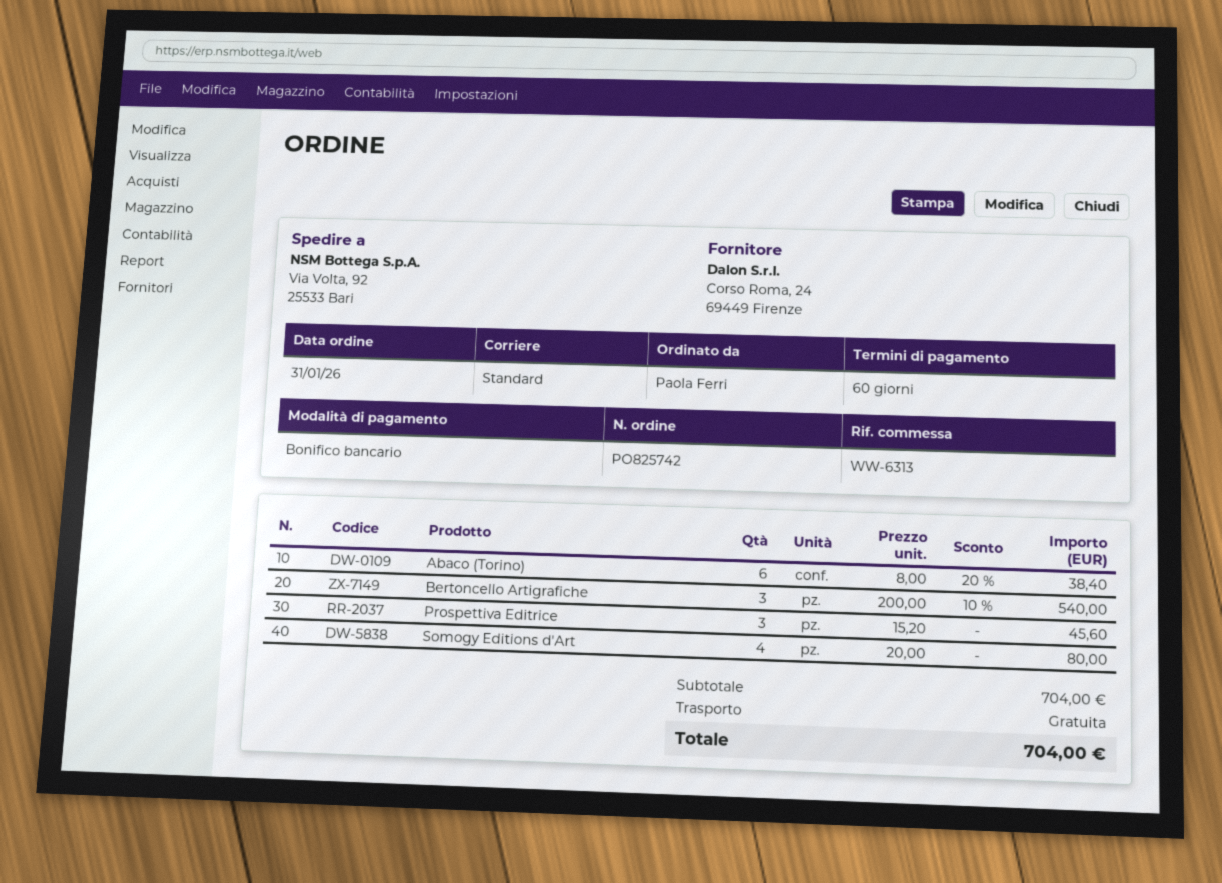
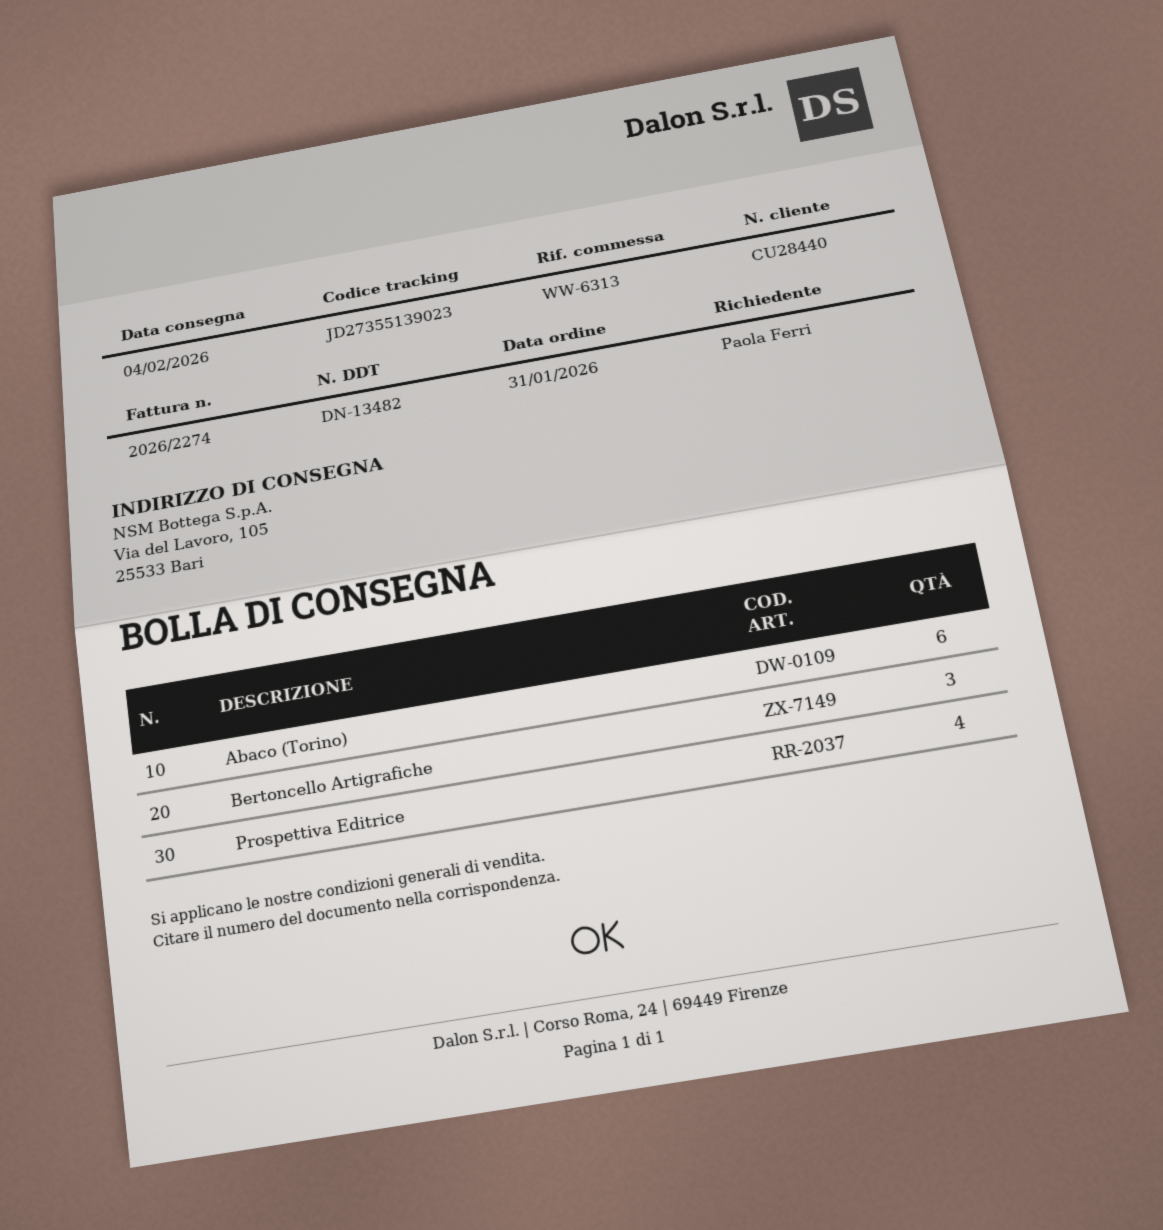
ship to: Via Volta, 92, 25533 Bari -> Via del Lavoro, 105, 25533 Bari
Prospettiva Editrice: 3 -> 4
Somogy Editions d'Art: 4 -> none

